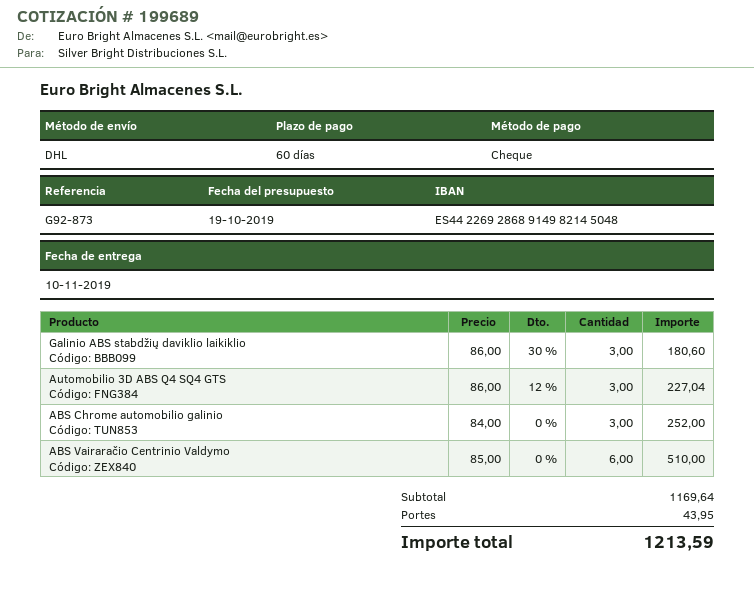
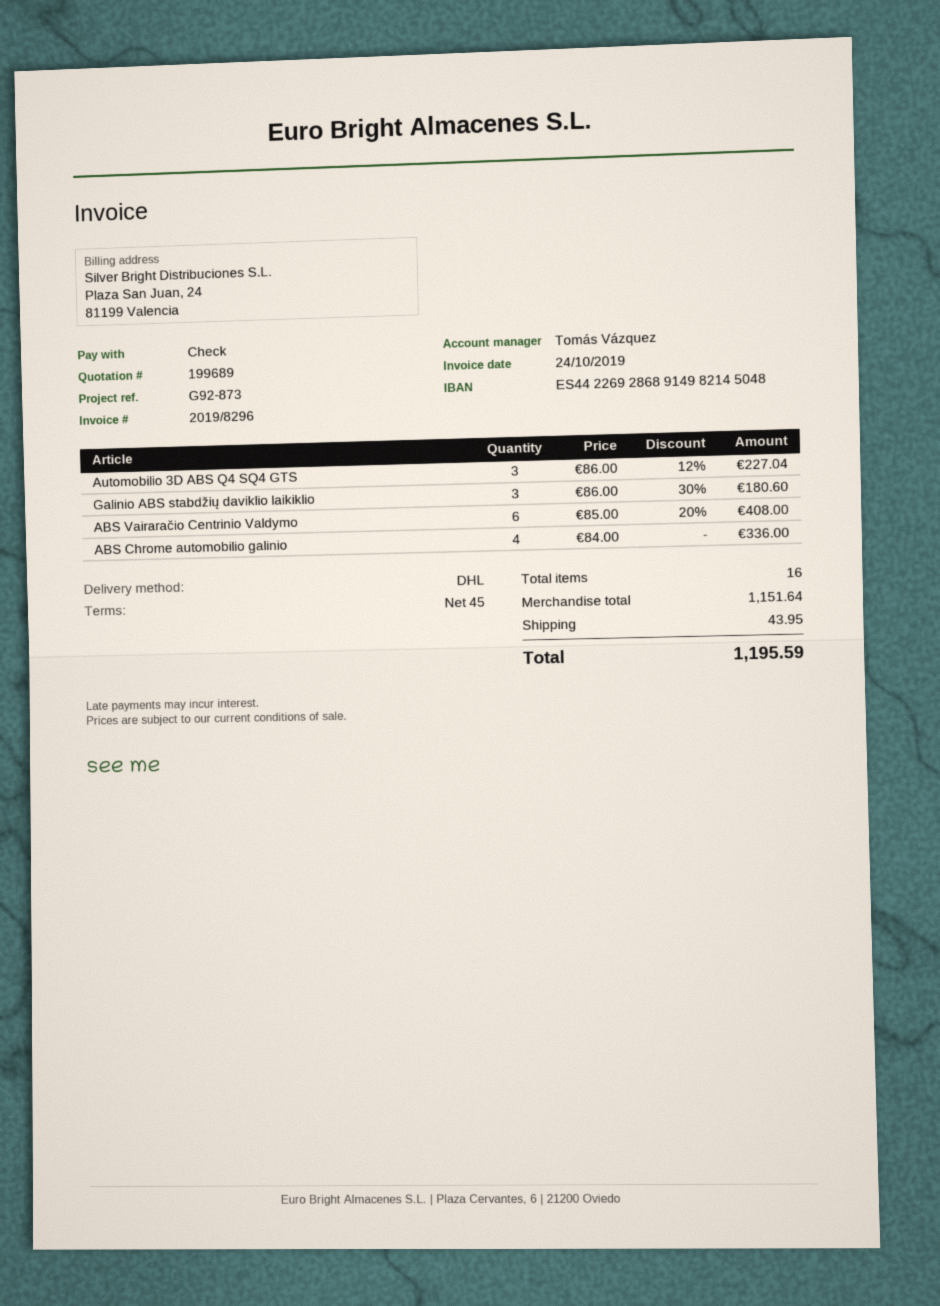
payment terms: 60 days -> 45 days
ABS Chrome automobilio galinio: 3 x 84.00 = 252.00 -> 4 x 84.00 = 336.00
ABS Vairaračio Centrinio Valdymo: 6 x 85.00 = 510.00 -> 6 x 85.00 - 20% = 408.00
subtotal: 1169.64 -> 1151.64
total: 1213.59 -> 1195.59

